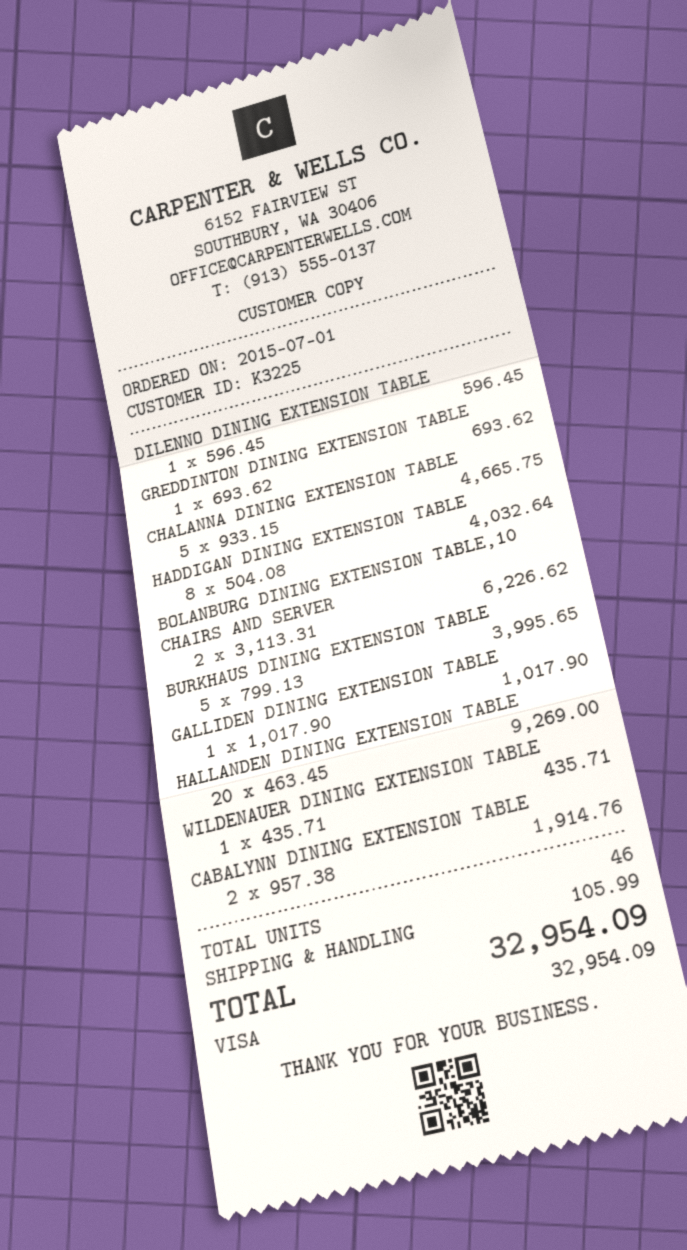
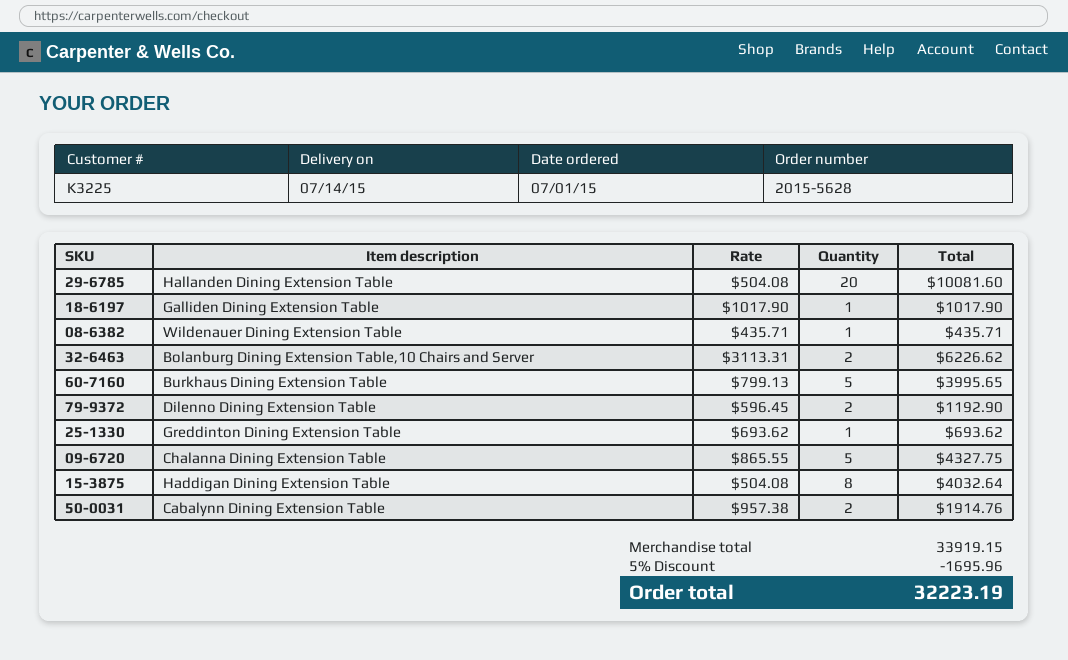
DILENNO DINING EXTENSION TABLE: 1 x 596.45 = 596.45 -> 2 x 596.45 = 1192.90
CHALANNA DINING EXTENSION TABLE: 5 x 933.15 = 4665.75 -> 5 x 865.55 = 4327.75
HALLANDEN DINING EXTENSION TABLE: 20 x 463.45 = 9269.00 -> 20 x 504.08 = 10081.60
discount: none -> 5% = 1695.96
shipping: 105.99 -> none
total: 32954.09 -> 32223.19

